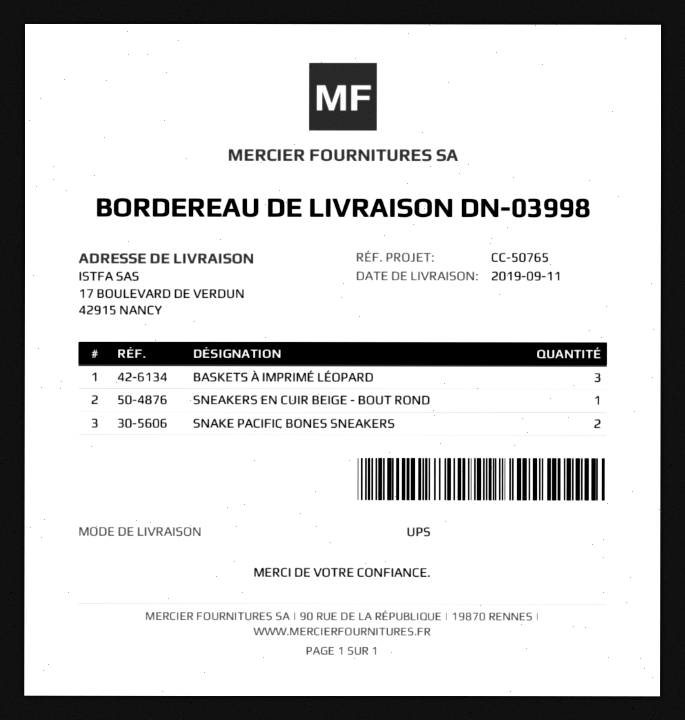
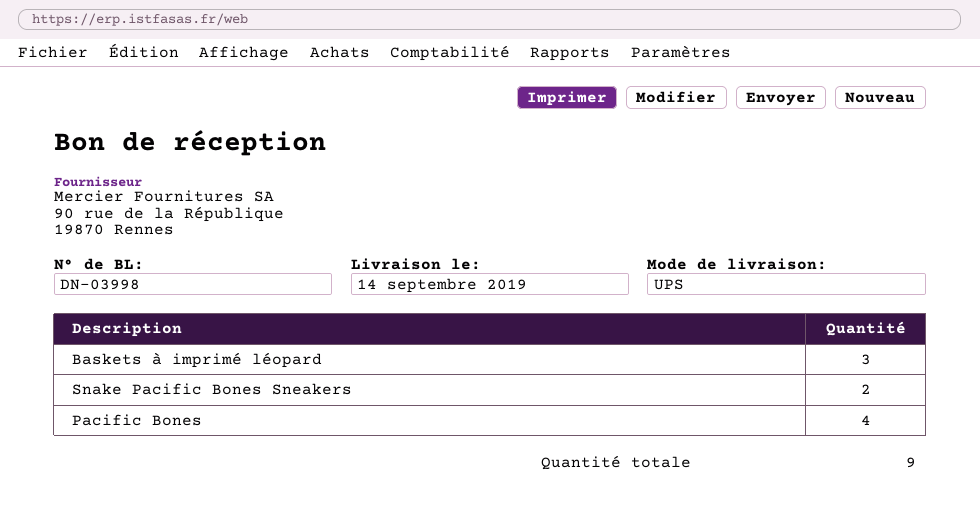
delivery date: 2019-09-11 -> 2019-09-14
SNEAKERS EN CUIR BEIGE - BOUT ROND: 1 -> none
Pacific Bones: none -> 4

